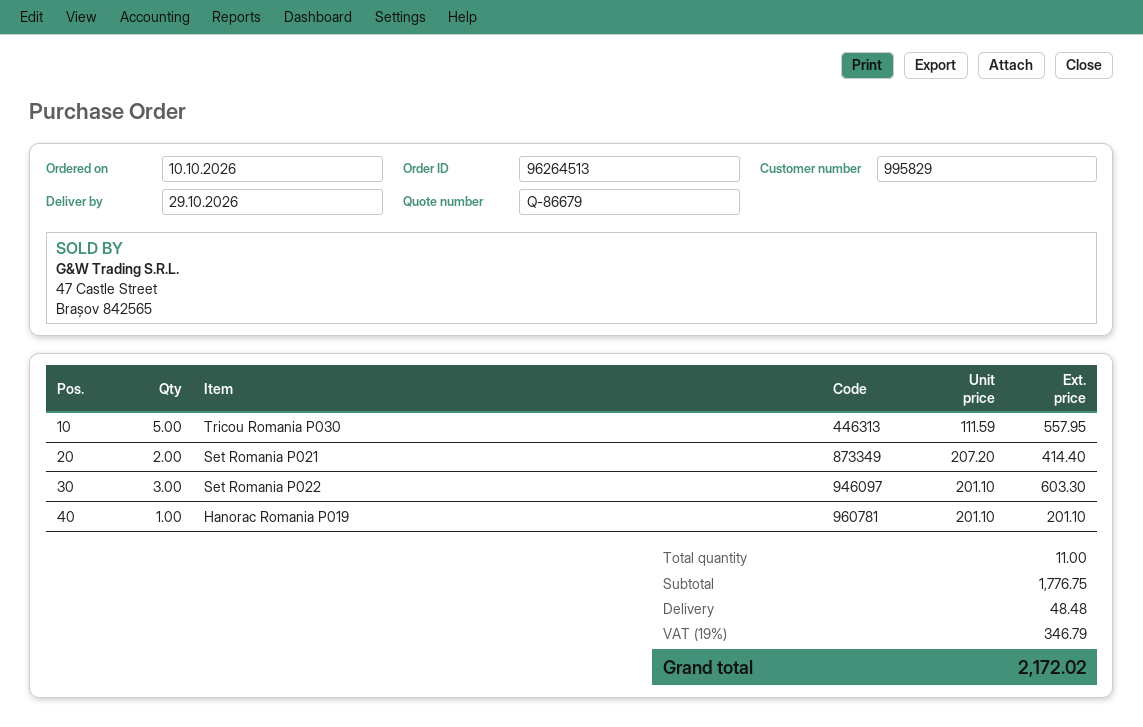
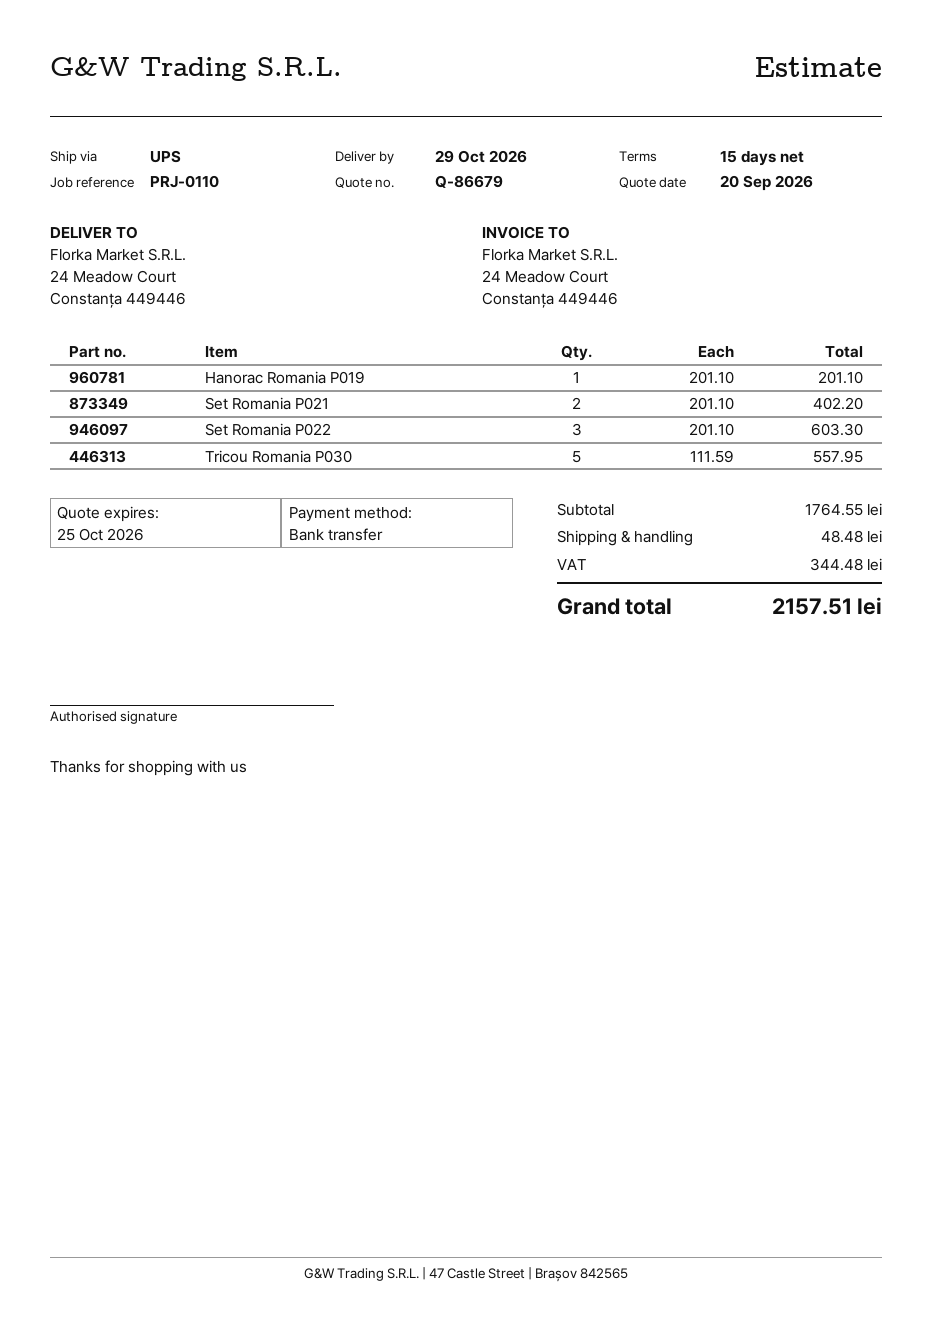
Set Romania P021: 2 x 207.20 = 414.40 -> 2 x 201.10 = 402.20
subtotal: 1776.75 -> 1764.55
tax: 346.79 -> 344.48
total: 2172.02 -> 2157.51

